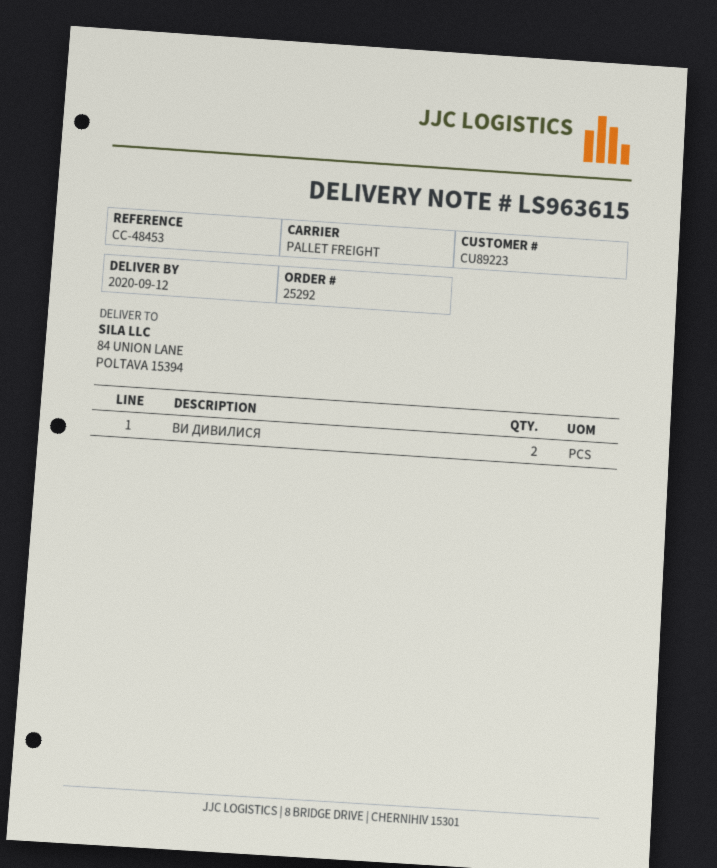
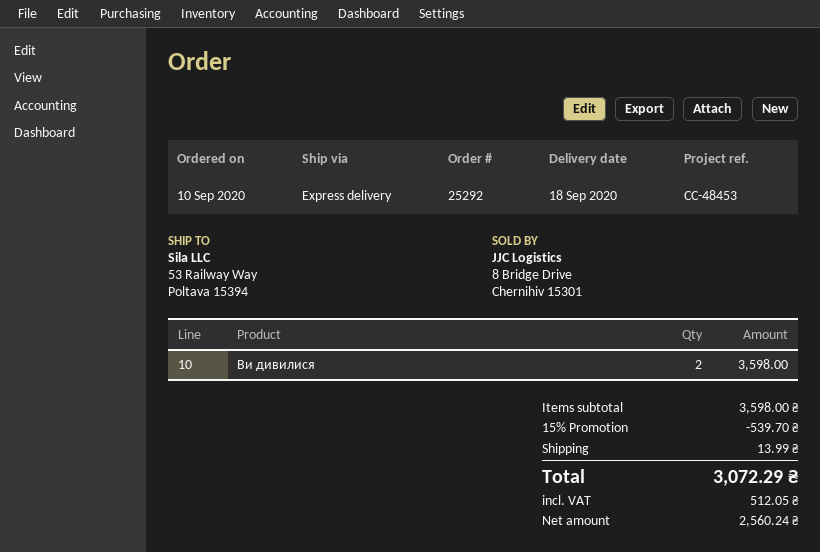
delivery date: 2020-09-12 -> 2020-09-18
shipping method: pallet freight -> express
ship to: 84 UNION LANE, POLTAVA 15394 -> 53 Railway Way, Poltava 15394

